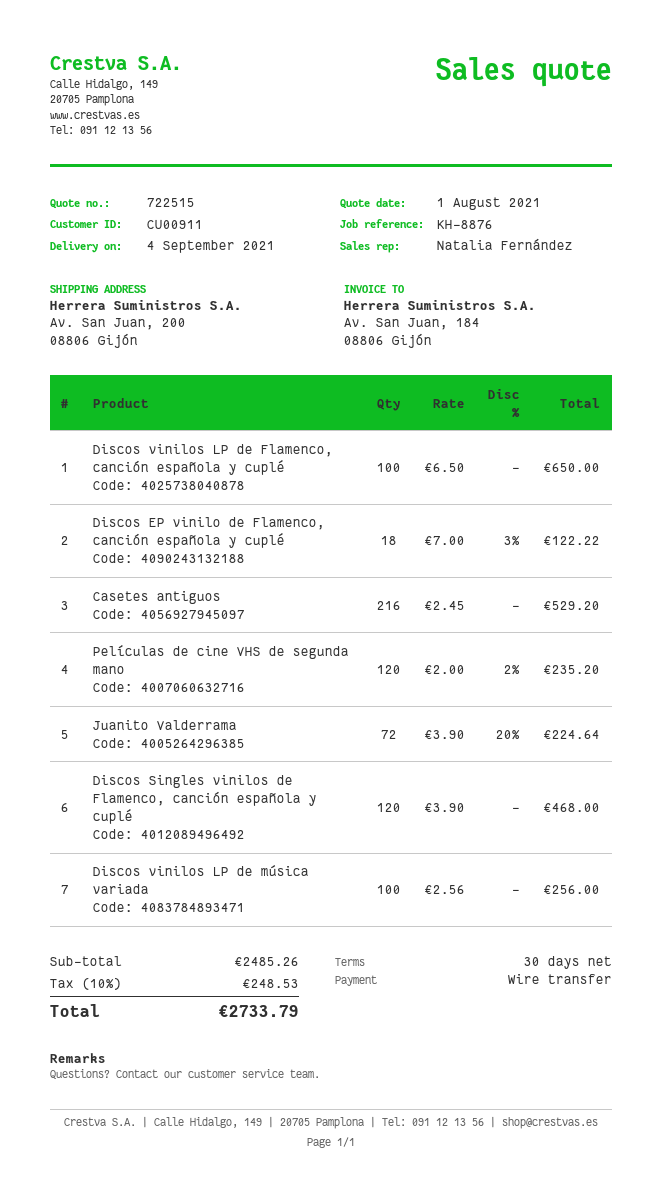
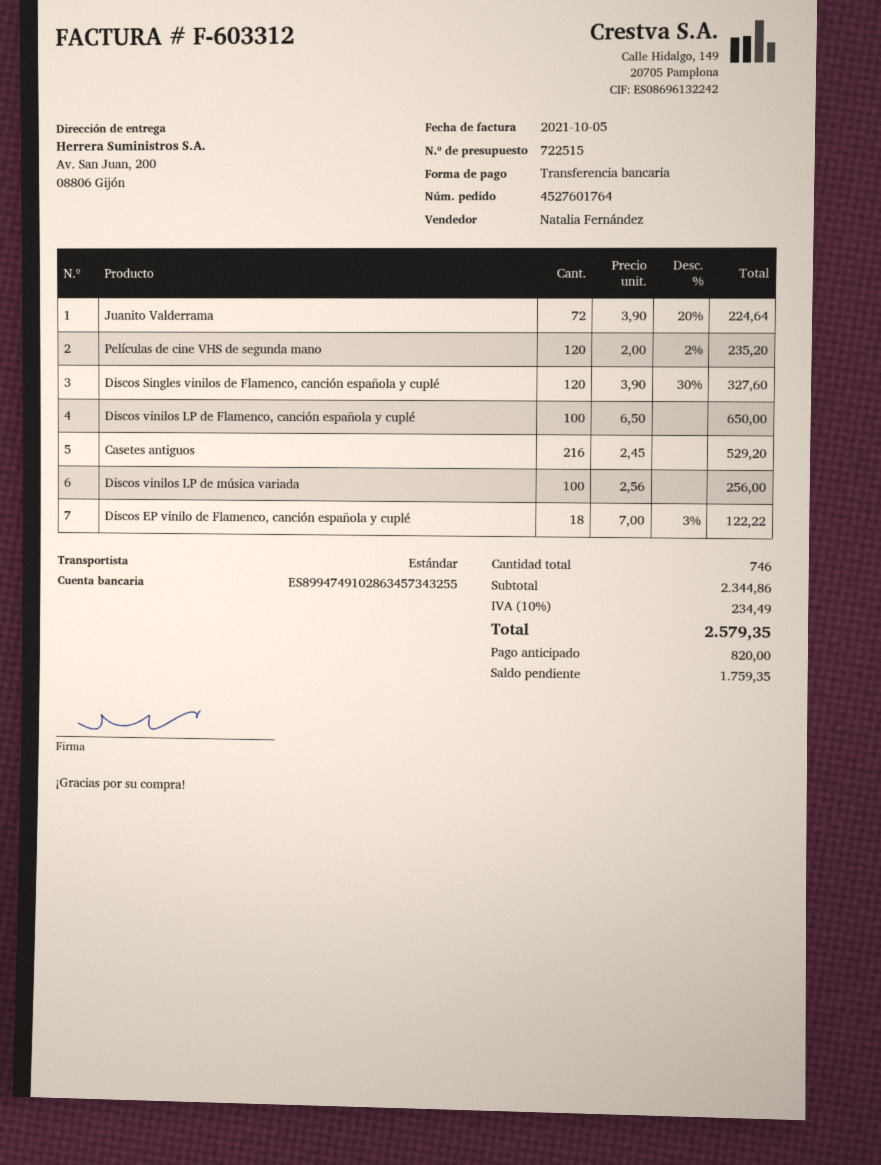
Discos Singles vinilos de Flamenco, canción española y cuplé: 120 x 3.90 = 468.00 -> 120 x 3.90 - 30% = 327.60
subtotal: 2485.26 -> 2344.86
tax: 10% = 248.53 -> 10% = 234.49
total: 2733.79 -> 2579.35

